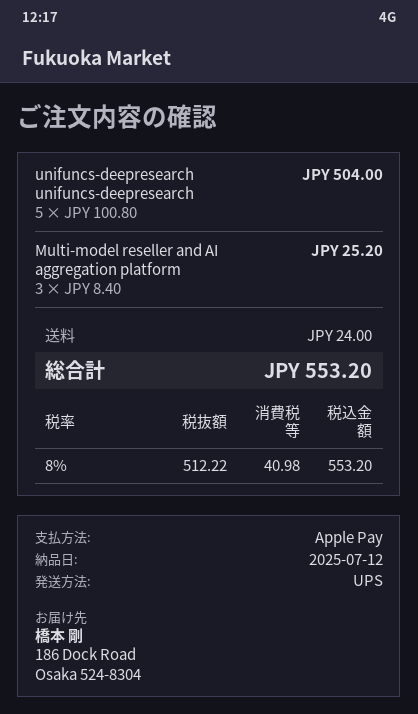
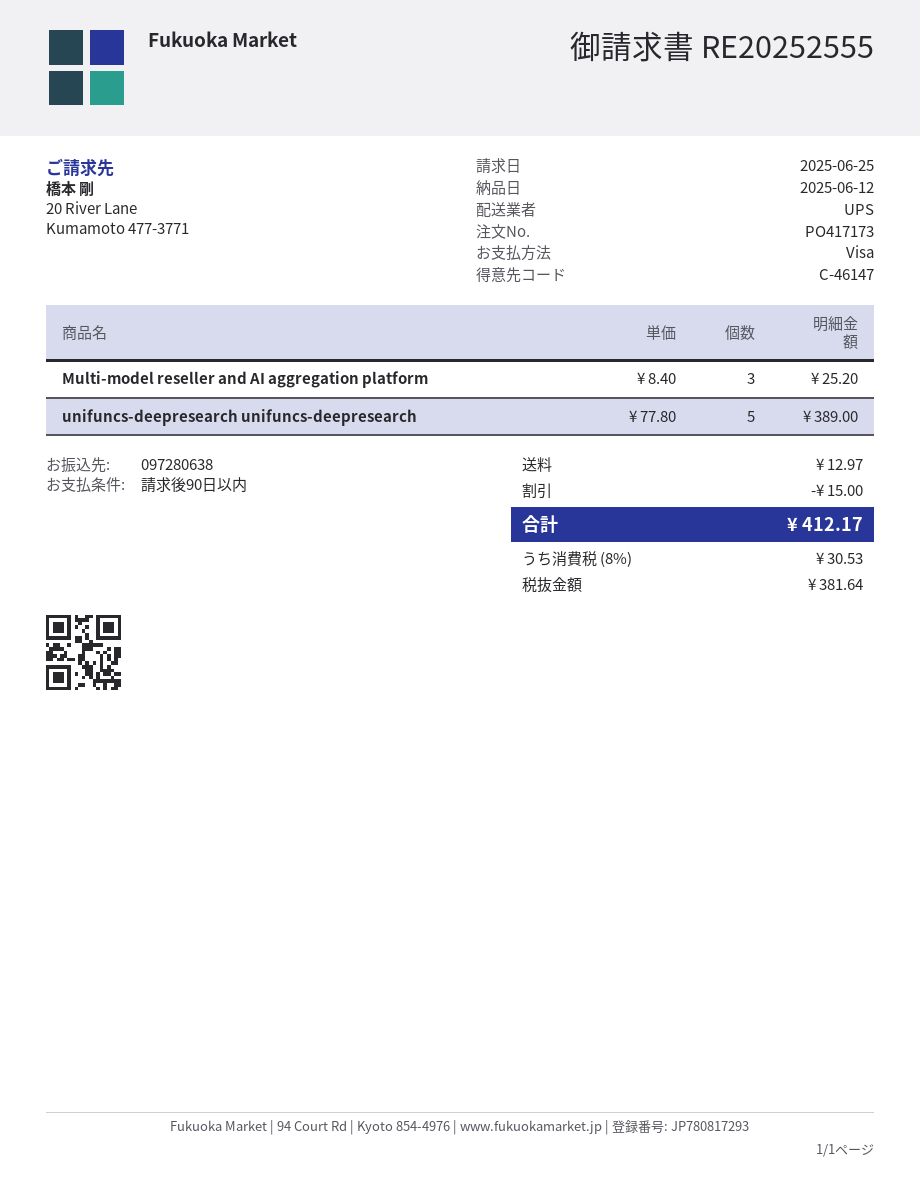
delivery date: 2025-07-12 -> 2025-06-12
payment method: Apple Pay -> Visa
unifuncs-deepresearch unifuncs-deepresearch: 5 x 100.80 = 504.00 -> 5 x 77.80 = 389.00
discount: none -> 15.00
shipping: 24.00 -> 12.97
net: 512.22 -> 381.64
tax: 8% = 40.98 -> 8% = 30.53
total: 553.20 -> 412.17

